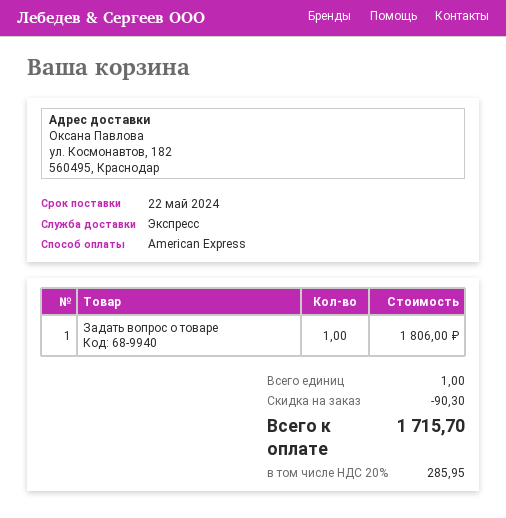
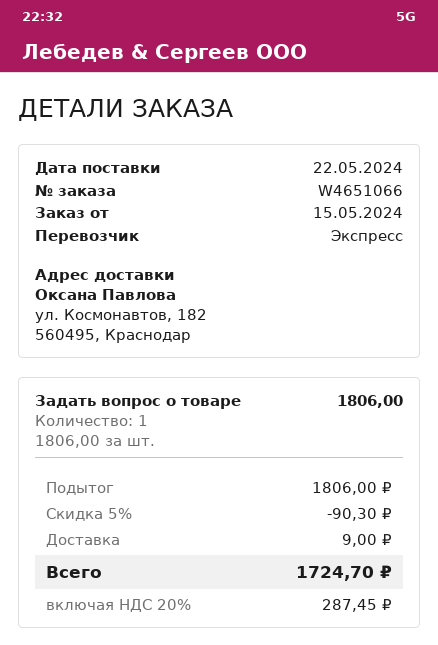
shipping: none -> 9.00
tax: 20% = 285.95 -> 20% = 287.45
total: 1715.70 -> 1724.70

